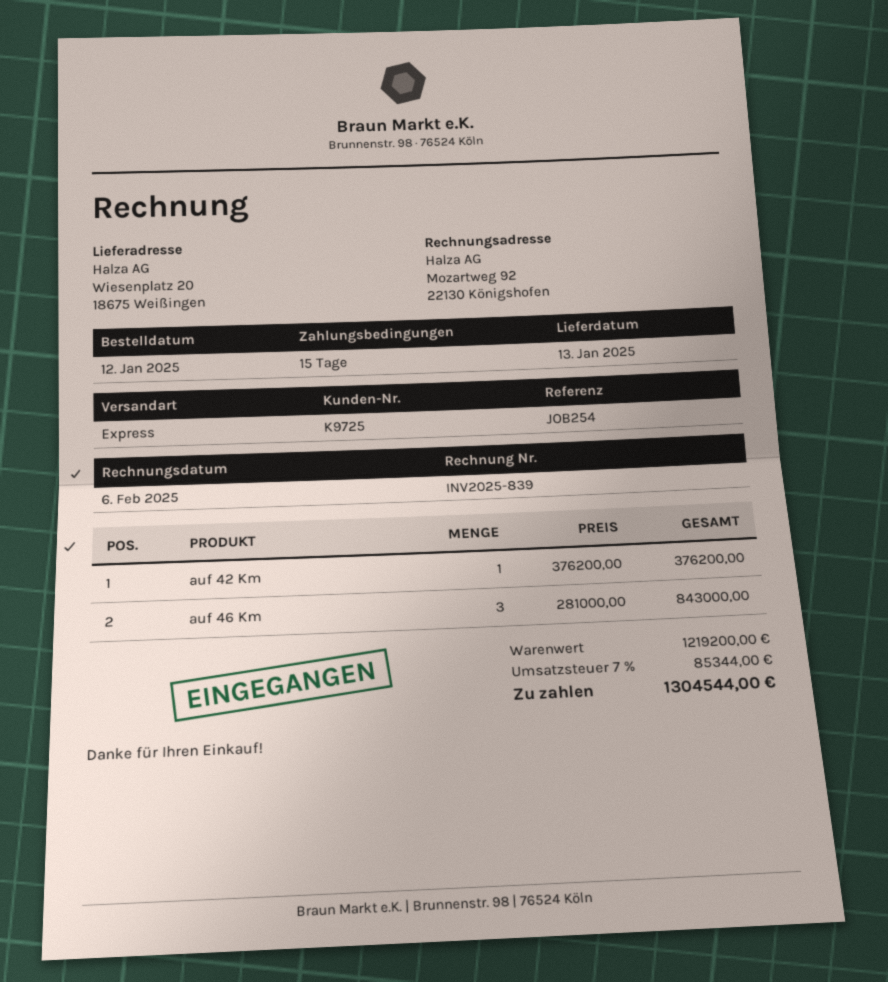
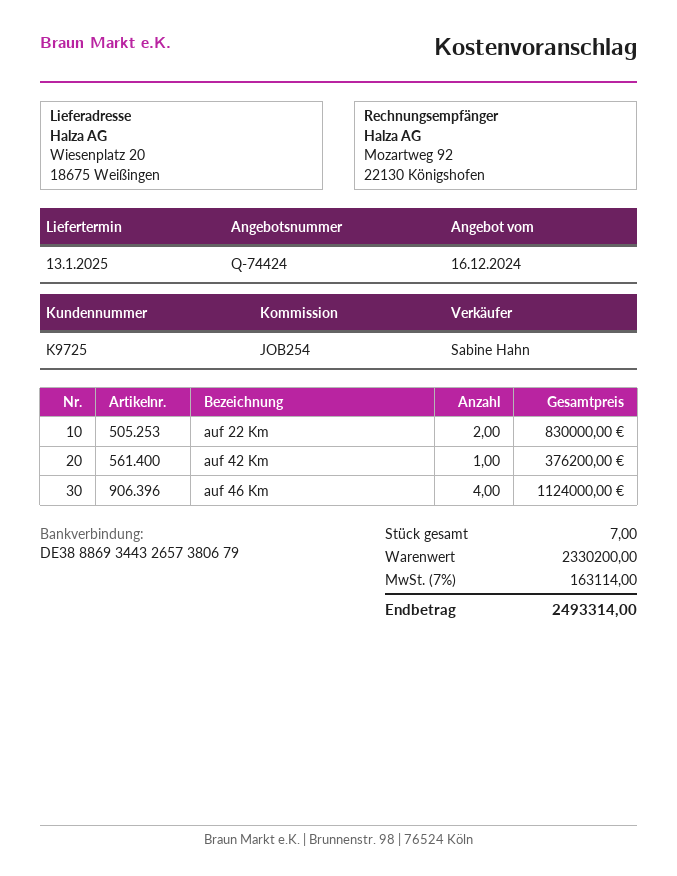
auf 46 Km: 3 for 843000.00 -> 4 for 1124000.00
auf 22 Km: none -> 2 for 830000.00
subtotal: 1219200.00 -> 2330200.00
tax: 7% = 85344.00 -> 7% = 163114.00
total: 1304544.00 -> 2493314.00

